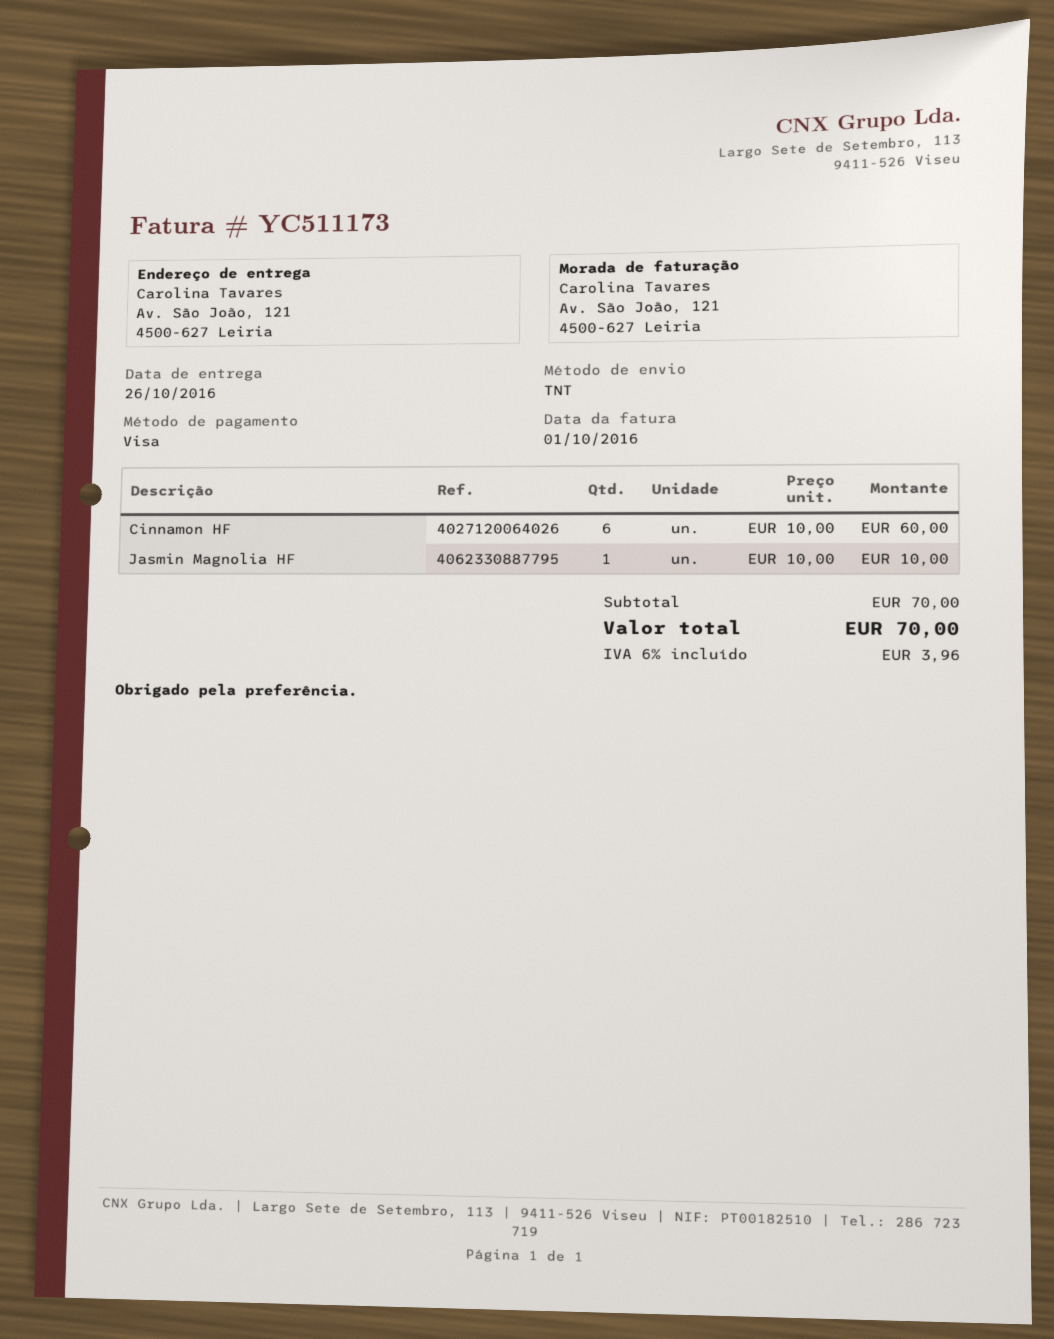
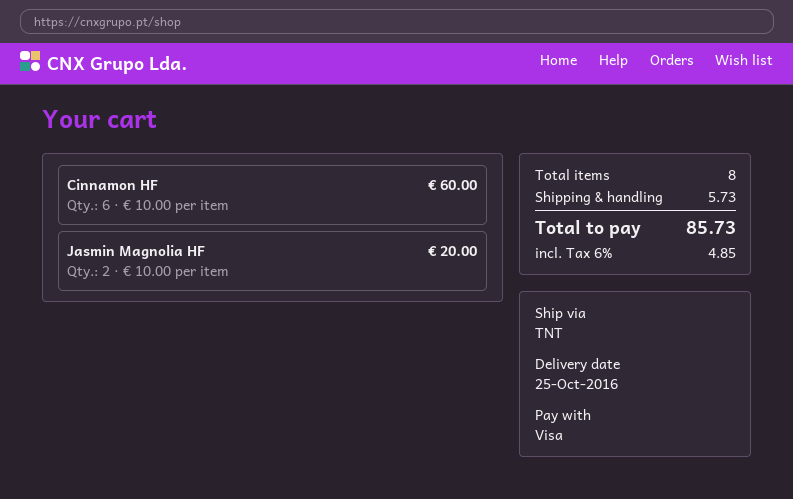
delivery date: 2016-10-26 -> 2016-10-25
Jasmin Magnolia HF: 1 x 10.00 = 10.00 -> 2 x 10.00 = 20.00
shipping: none -> 5.73
tax: 6% = 3.96 -> 6% = 4.85
total: 70.00 -> 85.73

